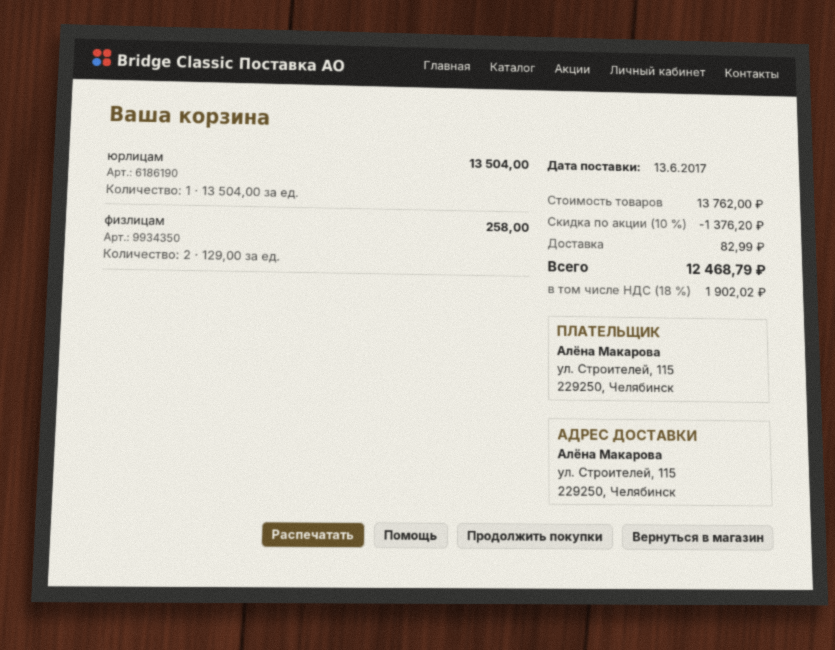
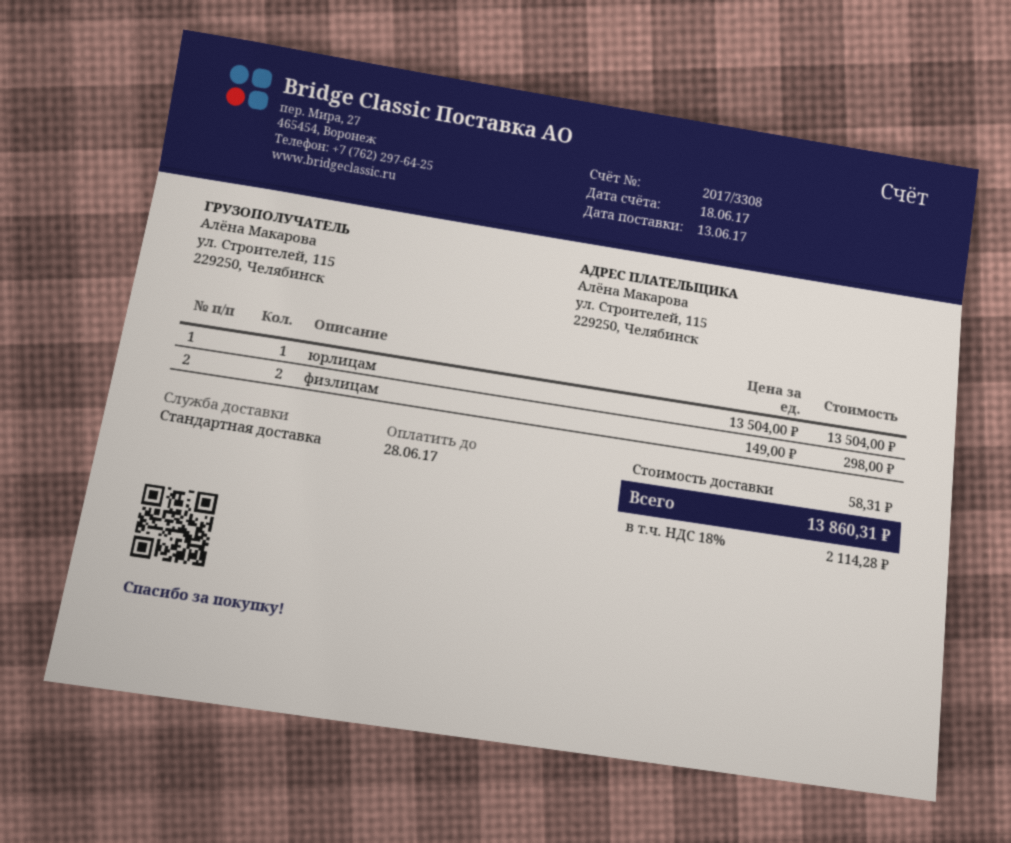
физлицам: 2 x 129.00 = 258.00 -> 2 x 149.00 = 298.00
discount: 10% = 1376.20 -> none
shipping: 82.99 -> 58.31
tax: 18% = 1902.02 -> 18% = 2114.28
total: 12468.79 -> 13860.31

